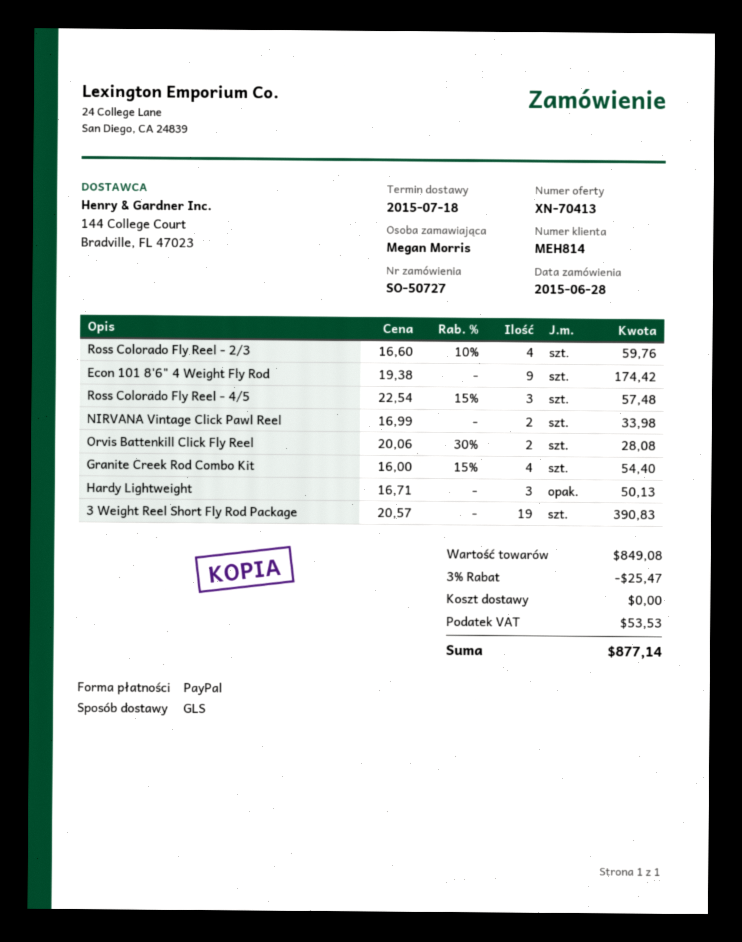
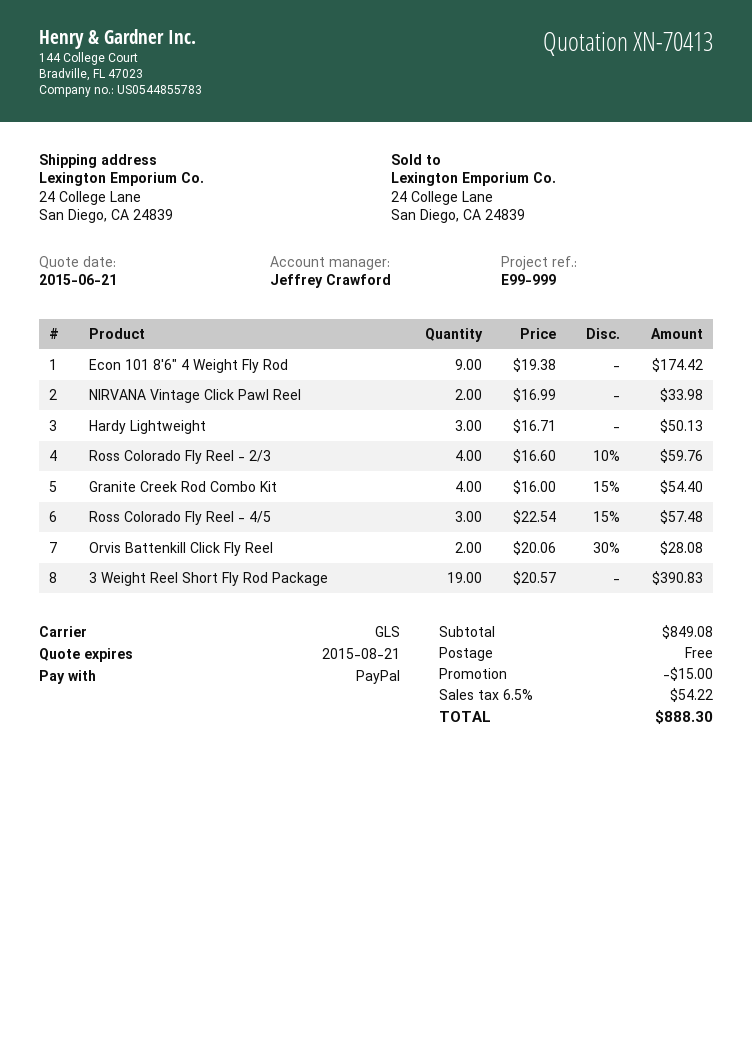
discount: 25.47 -> 15.00
tax: 53.53 -> 54.22
total: 877.14 -> 888.30

